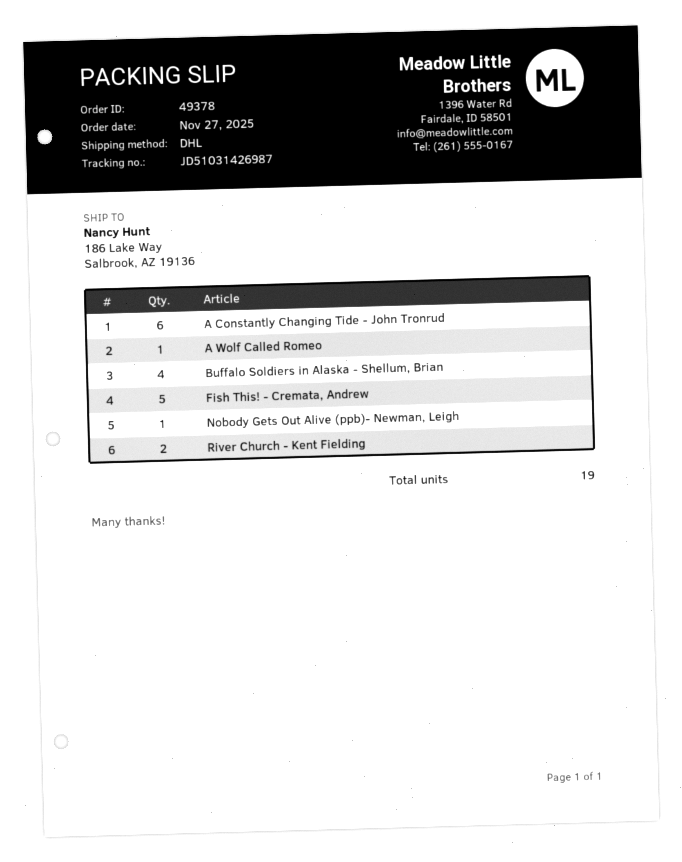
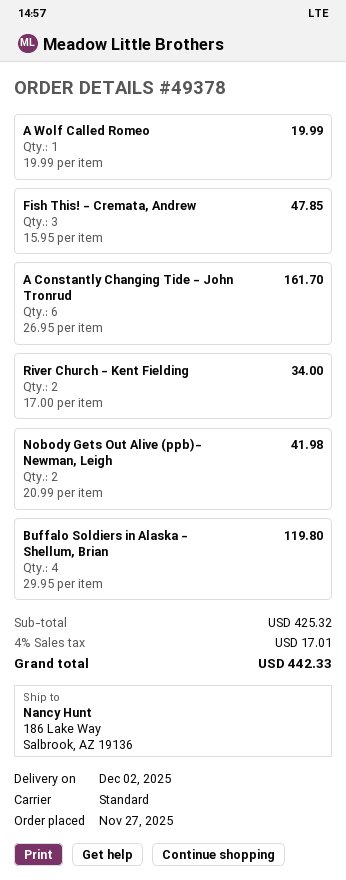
shipping method: DHL -> standard
Fish This! - Cremata, Andrew: 5 -> 3
Nobody Gets Out Alive (ppb)- Newman, Leigh: 1 -> 2

